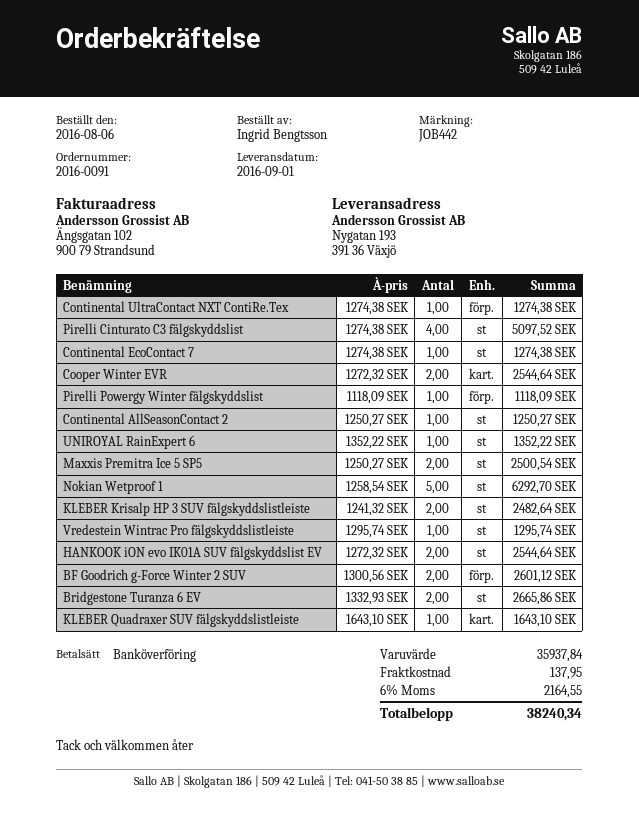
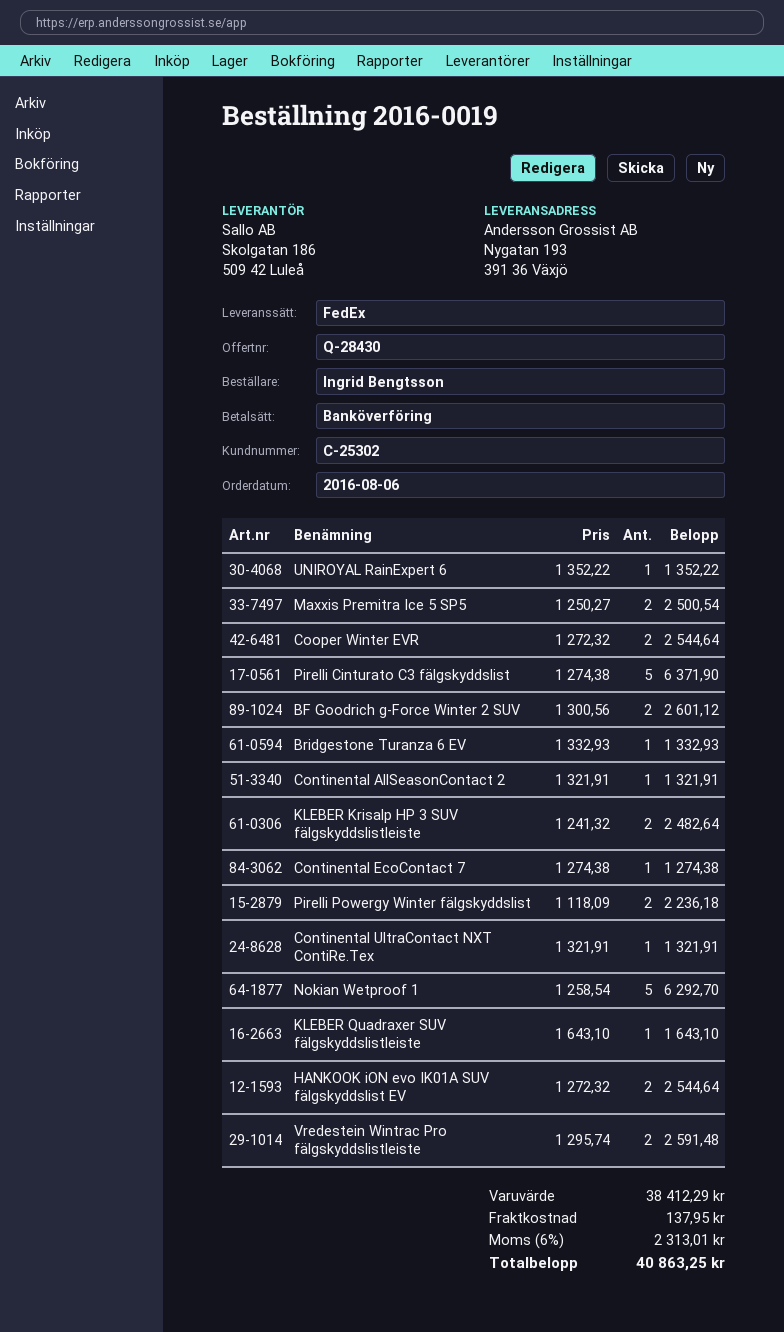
order number: 2016-0091 -> 2016-0019
Continental UltraContact NXT ContiRe.Tex: 1 x 1274.38 = 1274.38 -> 1 x 1321.91 = 1321.91
Pirelli Cinturato C3 fälgskyddslist: 4 x 1274.38 = 5097.52 -> 5 x 1274.38 = 6371.90
Pirelli Powergy Winter fälgskyddslist: 1 x 1118.09 = 1118.09 -> 2 x 1118.09 = 2236.18
Continental AllSeasonContact 2: 1 x 1250.27 = 1250.27 -> 1 x 1321.91 = 1321.91
Vredestein Wintrac Pro fälgskyddslistleiste: 1 x 1295.74 = 1295.74 -> 2 x 1295.74 = 2591.48
Bridgestone Turanza 6 EV: 2 x 1332.93 = 2665.86 -> 1 x 1332.93 = 1332.93
subtotal: 35937.84 -> 38412.29
tax: 6% = 2164.55 -> 6% = 2313.01
total: 38240.34 -> 40863.25

